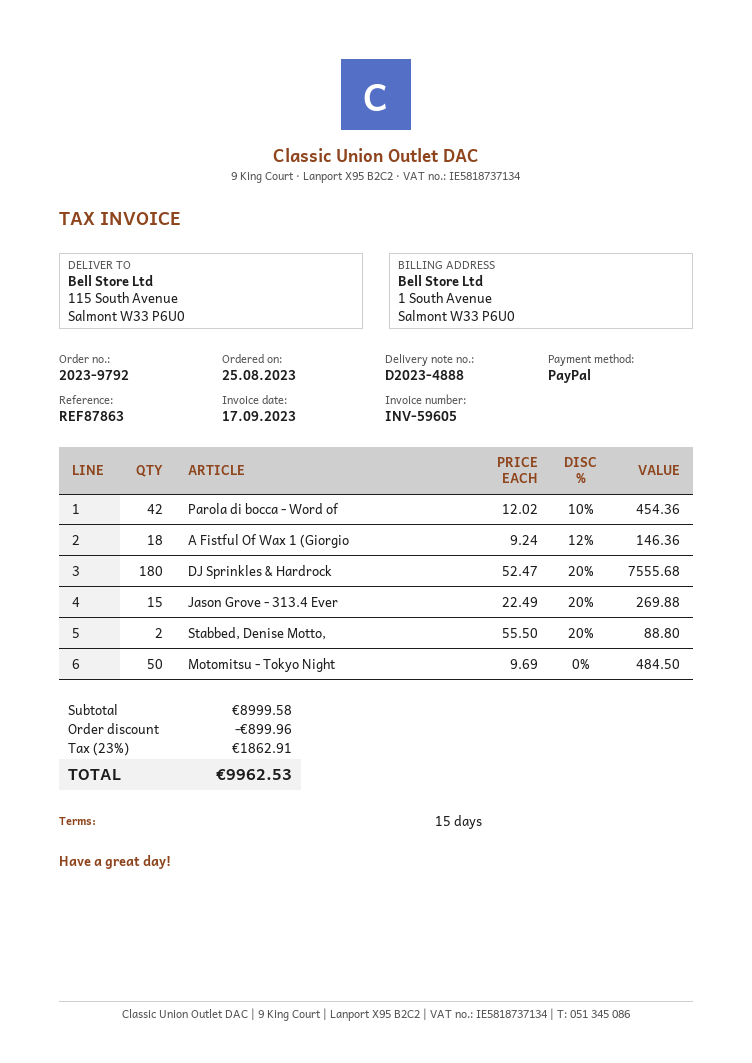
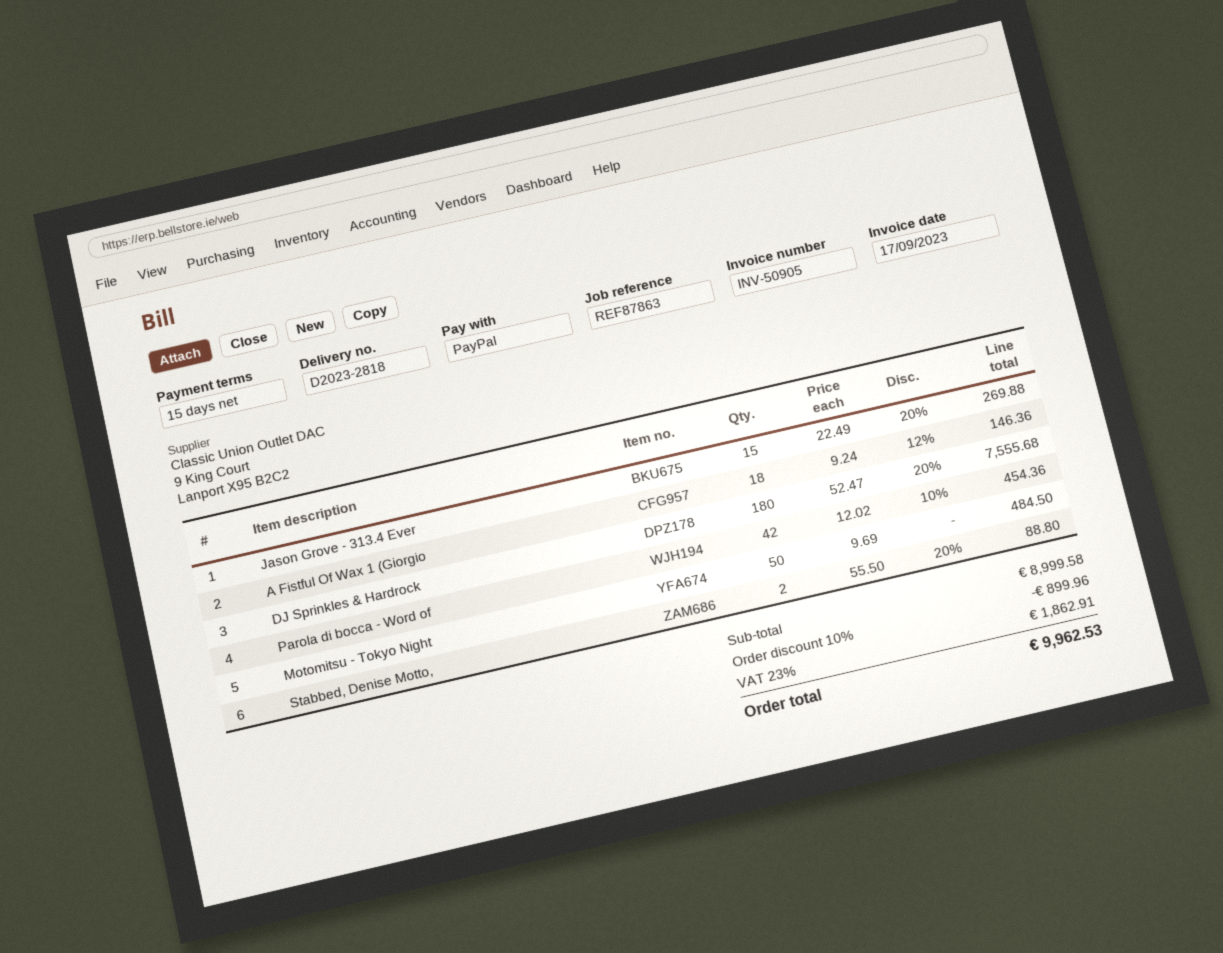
delivery note number: D2023-4888 -> D2023-2818
invoice number: INV-59605 -> INV-50905

